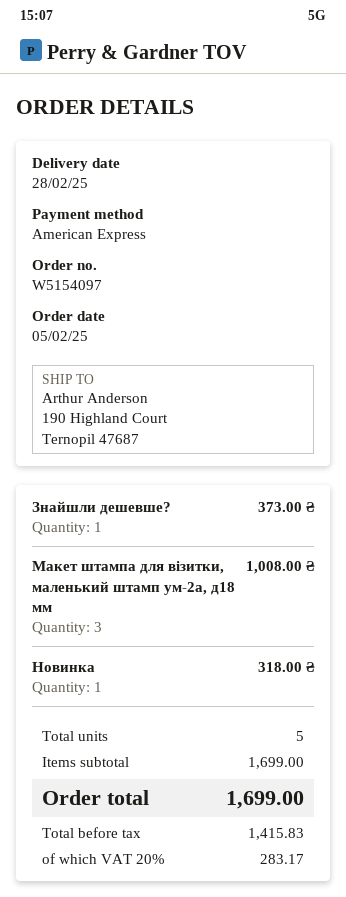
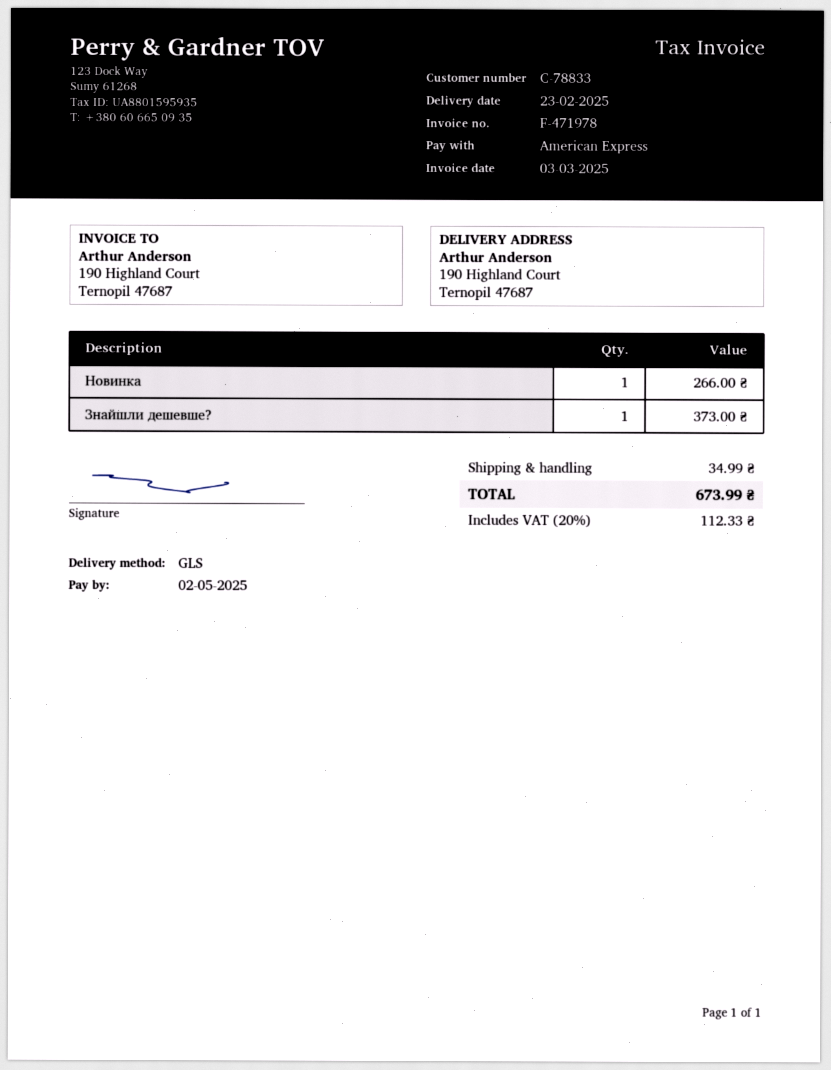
delivery date: 2025-02-28 -> 2025-02-23
Макет штампа для візитки, маленький штамп ум-2а, д18 мм: 3 for 1008.00 -> none
Новинка: 1 for 318.00 -> 1 for 266.00
shipping: none -> 34.99
tax: 20% = 283.17 -> 20% = 112.33
total: 1699.00 -> 673.99

